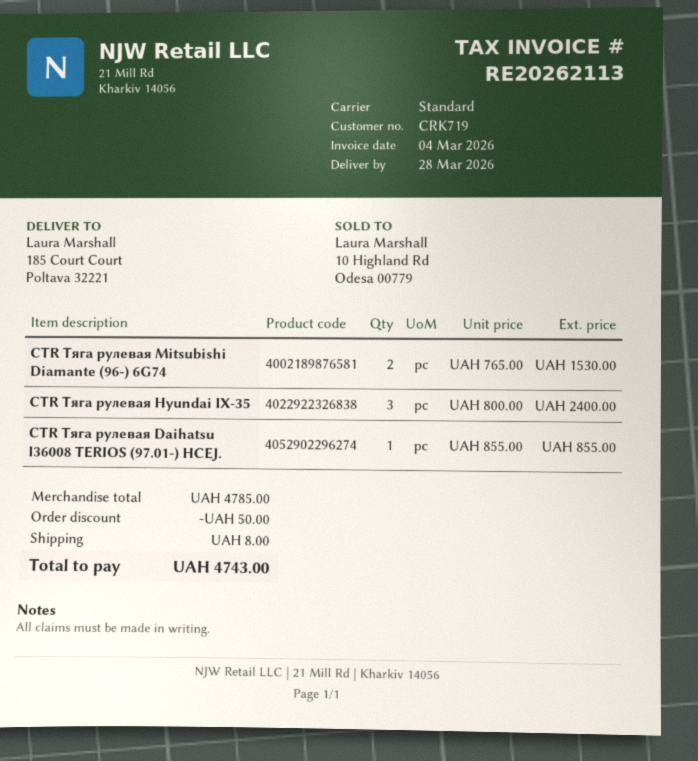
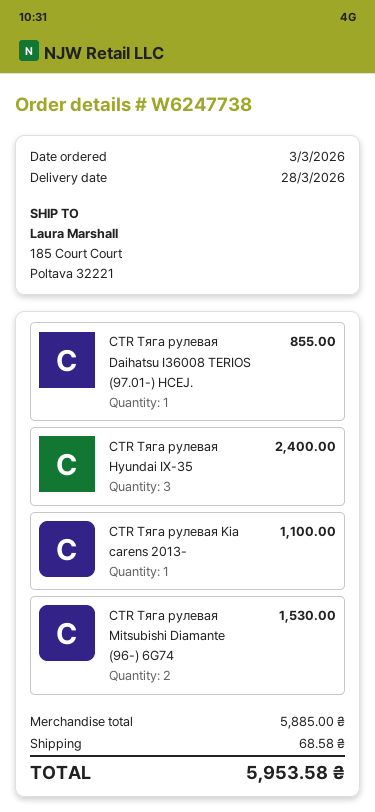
CTR Тяга рулевая Kia carens 2013-: none -> 1 for 1100.00
subtotal: 4785.00 -> 5885.00
discount: 50.00 -> none
shipping: 8.00 -> 68.58
total: 4743.00 -> 5953.58

